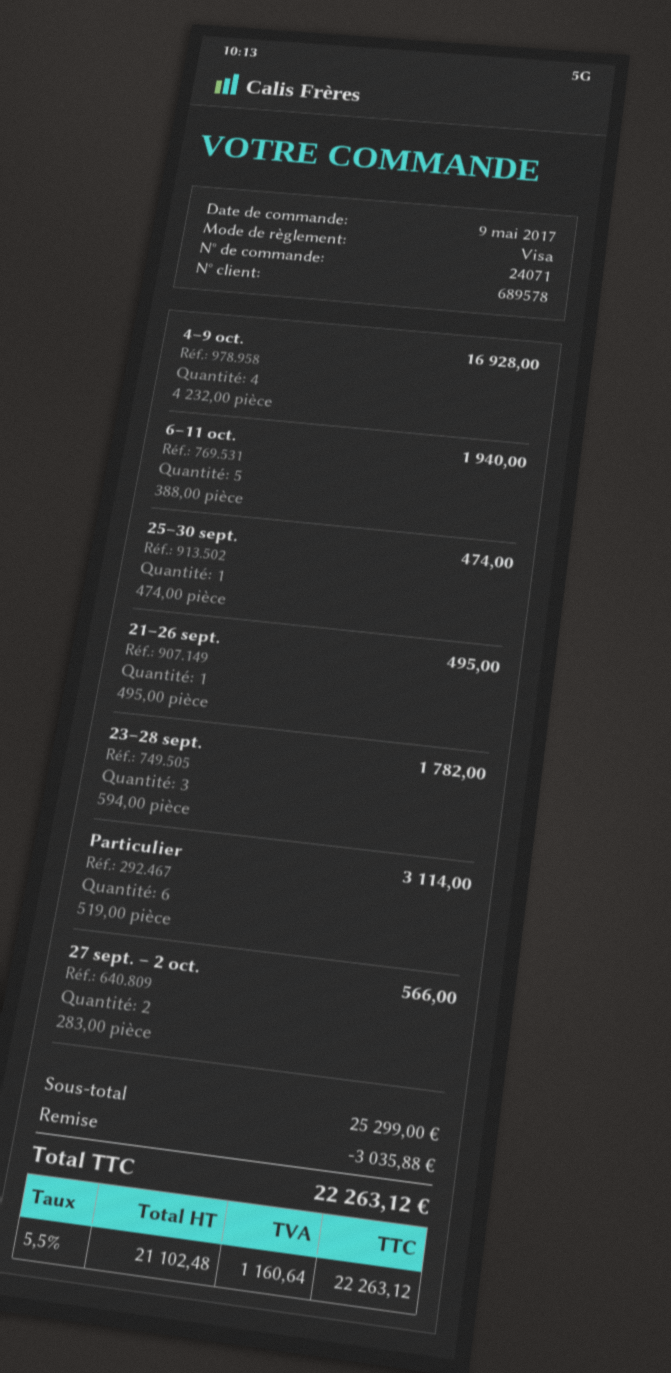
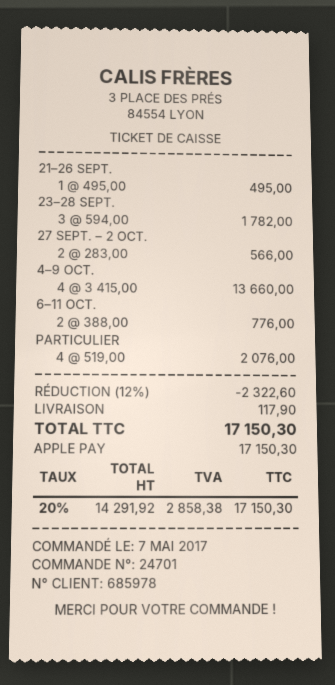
order number: 24071 -> 24701
order date: 2017-05-09 -> 2017-05-07
customer number: 689578 -> 685978
payment method: Visa -> Apple Pay
4–9 oct.: 4 x 4232.00 = 16928.00 -> 4 x 3415.00 = 13660.00
6–11 oct.: 5 x 388.00 = 1940.00 -> 2 x 388.00 = 776.00
25–30 sept.: 1 x 474.00 = 474.00 -> none
Particulier: 6 x 519.00 = 3114.00 -> 4 x 519.00 = 2076.00
discount: 3035.88 -> 2322.60
shipping: none -> 117.90
net: 21102.48 -> 14291.92
tax: 5.5% = 1160.64 -> 20% = 2858.38
total: 22263.12 -> 17150.30

